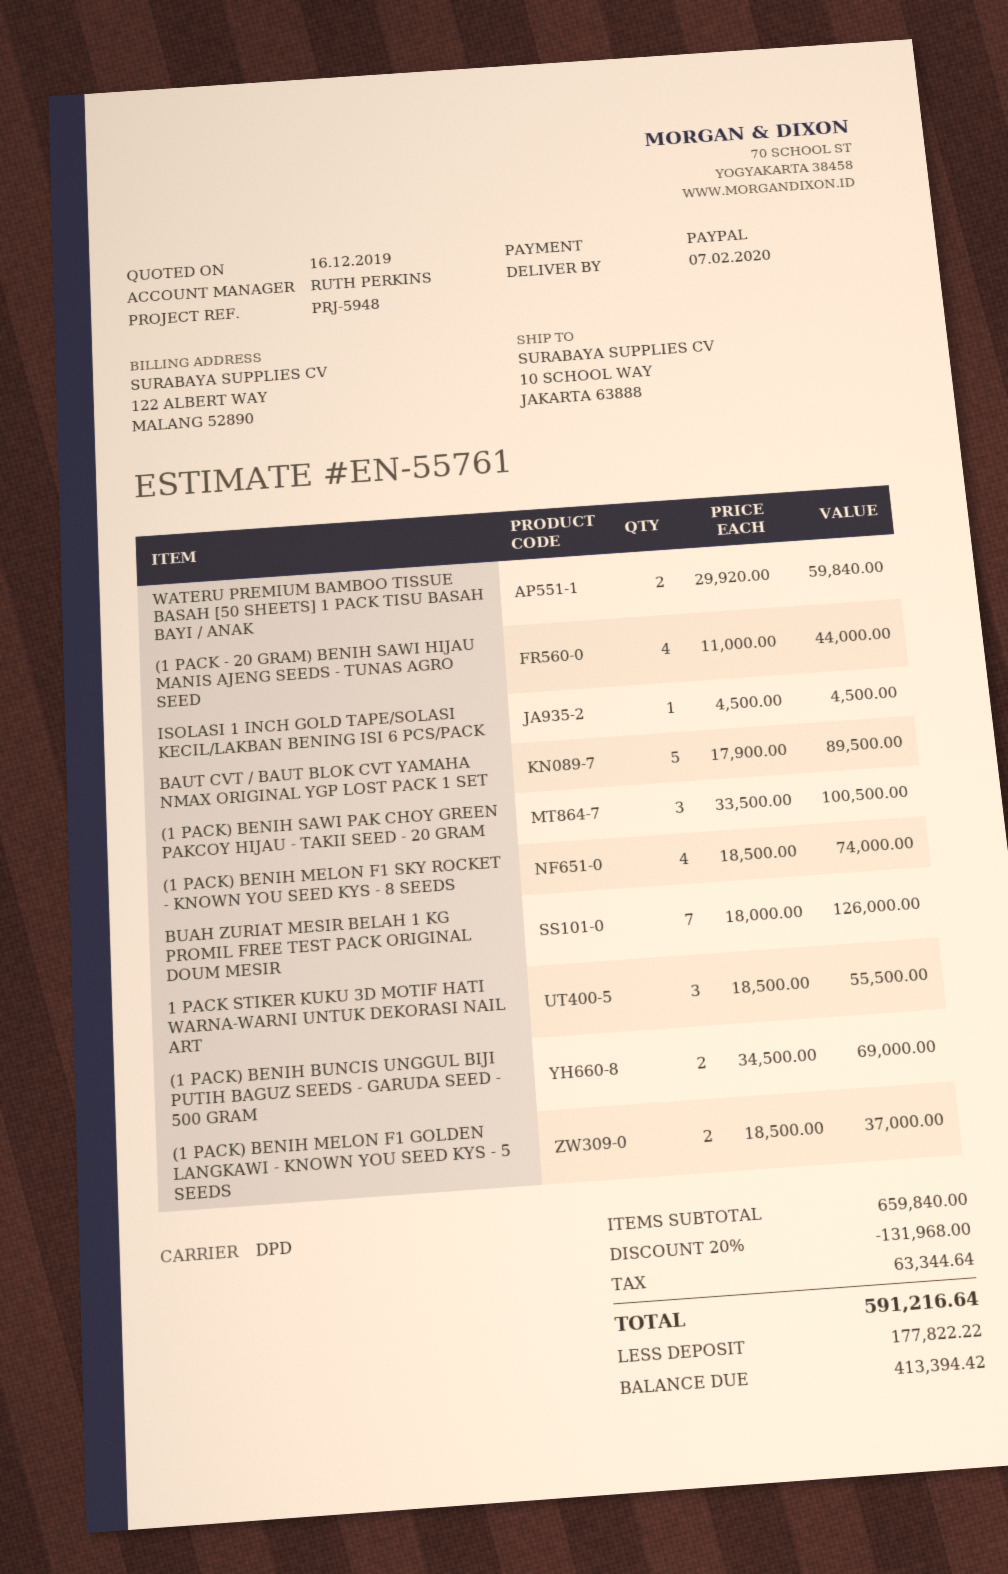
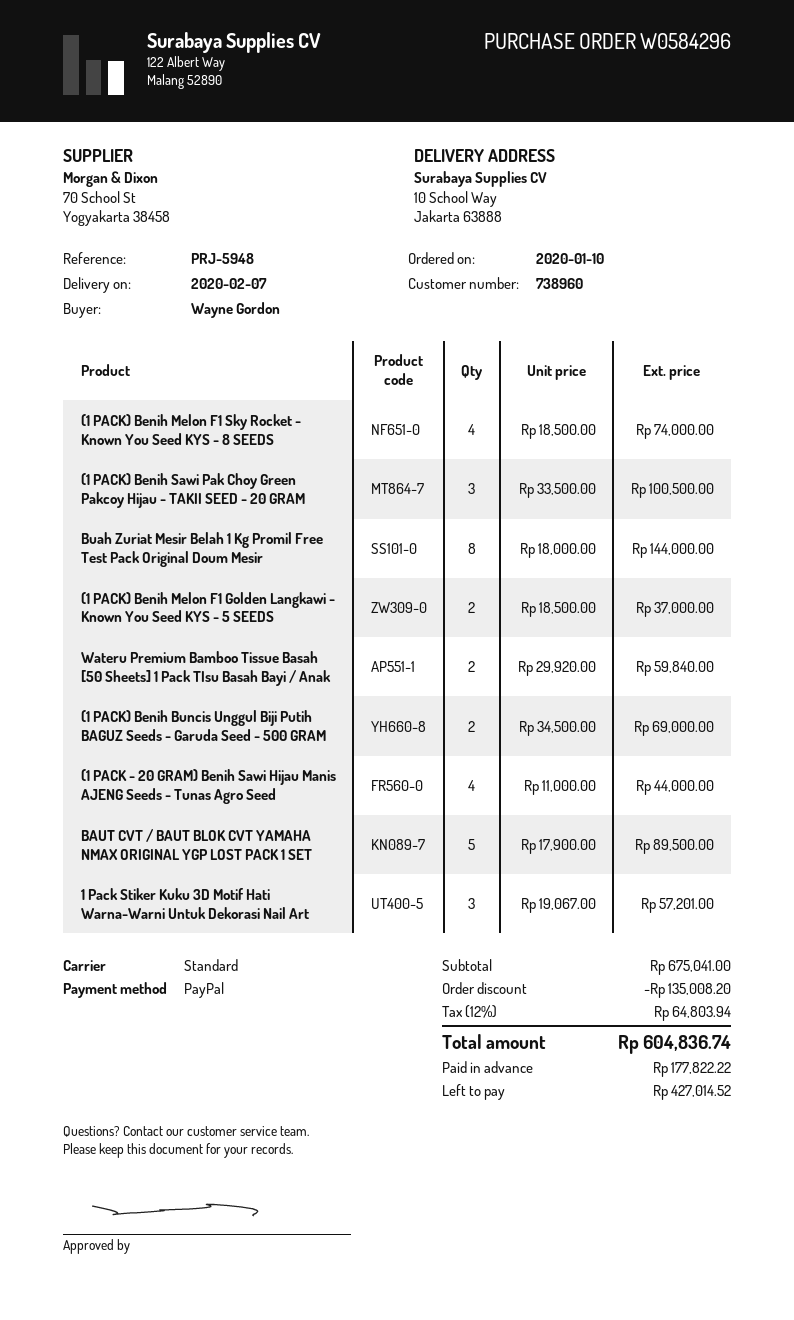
shipping method: DPD -> standard
ISOLASI 1 INCH GOLD TAPE/SOLASI KECIL/LAKBAN BENING ISI 6 PCS/PACK: 1 x 4500.00 = 4500.00 -> none
BUAH ZURIAT MESIR BELAH 1 KG PROMIL FREE TEST PACK ORIGINAL DOUM MESIR: 7 x 18000.00 = 126000.00 -> 8 x 18000.00 = 144000.00
1 PACK STIKER KUKU 3D MOTIF HATI WARNA-WARNI UNTUK DEKORASI NAIL ART: 3 x 18500.00 = 55500.00 -> 3 x 19067.00 = 57201.00
subtotal: 659840.00 -> 675041.00
discount: 131968.00 -> 135008.20
tax: 63344.64 -> 64803.94
total: 591216.64 -> 604836.74
balance: 413394.42 -> 427014.52

